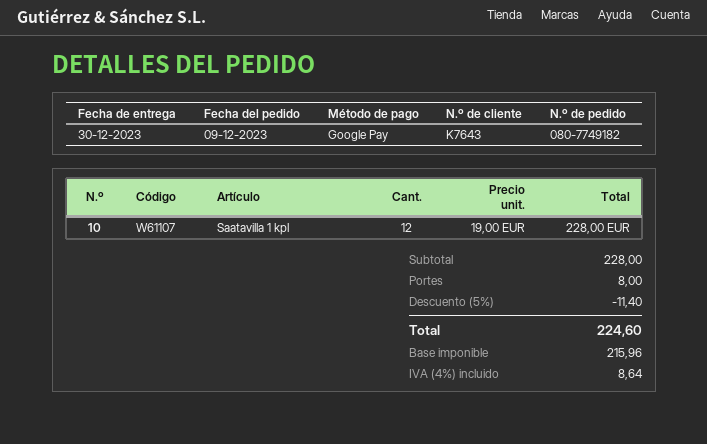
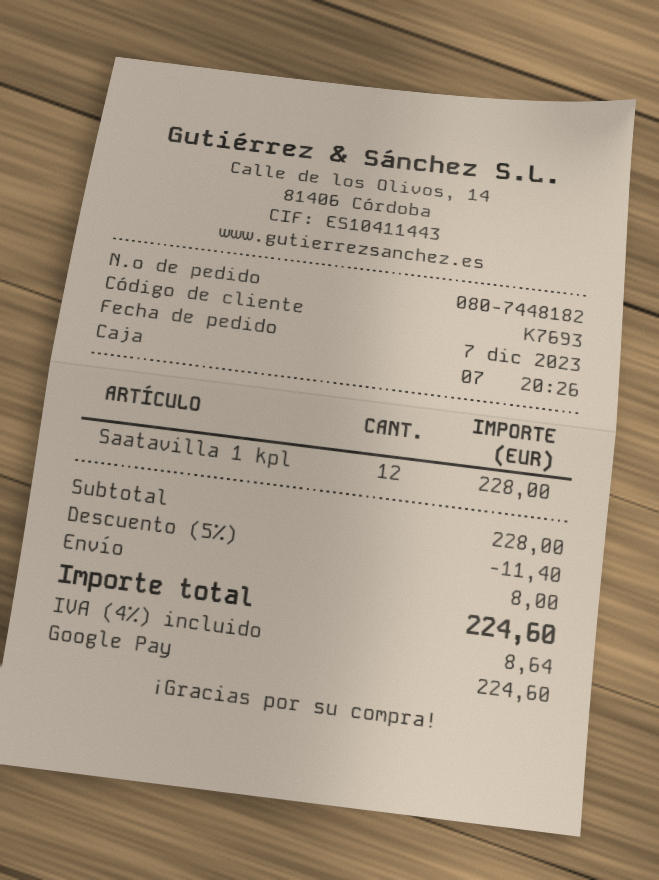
order number: 080-7749182 -> 080-7448182
order date: 2023-12-09 -> 2023-12-07
customer number: K7643 -> K7693

